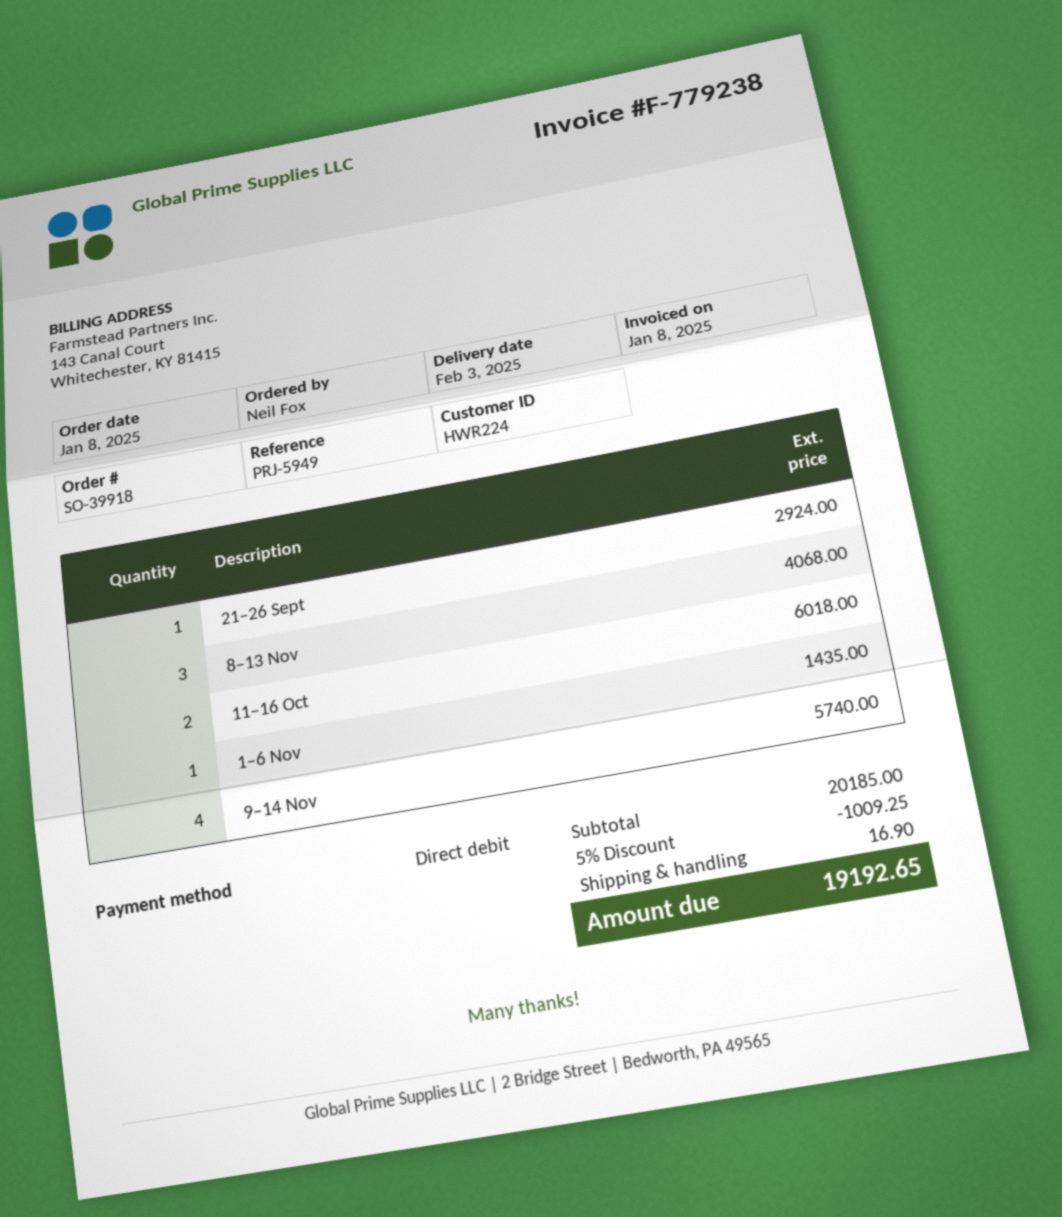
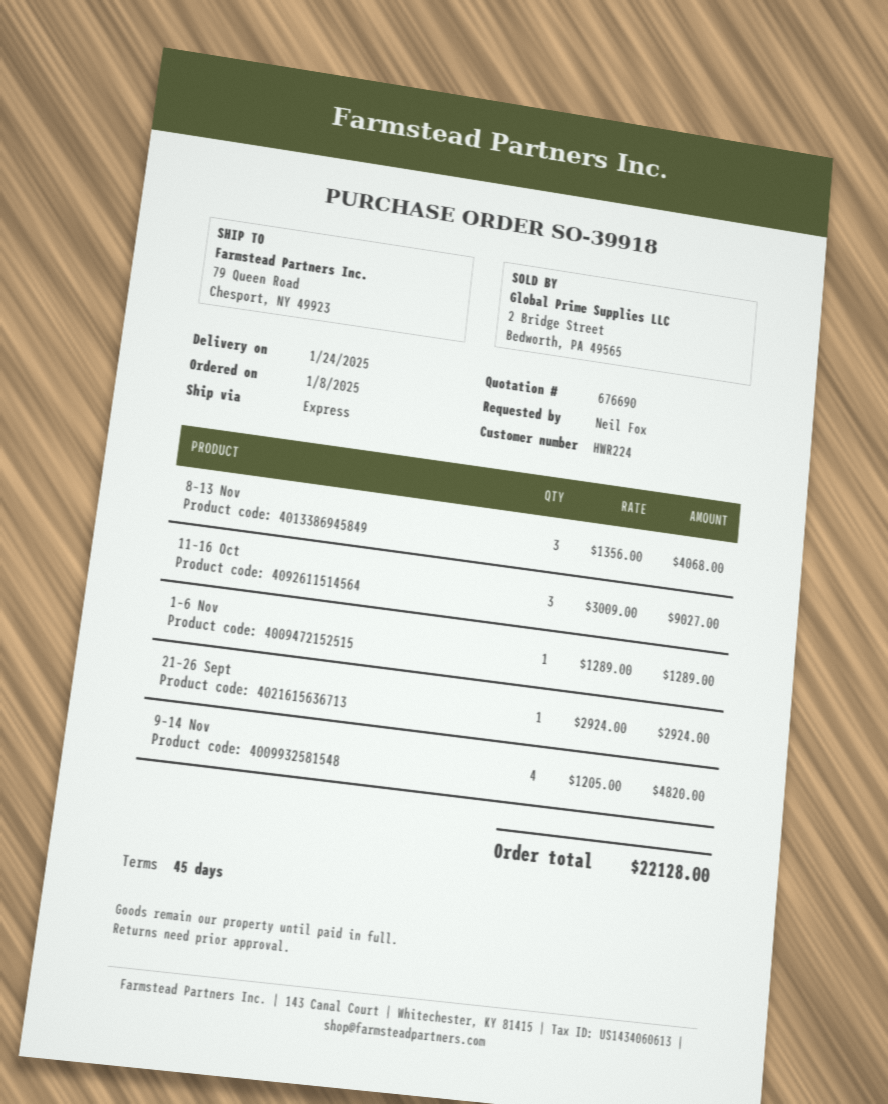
delivery date: 2025-02-03 -> 2025-01-24
11–16 Oct: 2 for 6018.00 -> 3 for 9027.00
1–6 Nov: 1 for 1435.00 -> 1 for 1289.00
9–14 Nov: 4 for 5740.00 -> 4 for 4820.00
discount: 5% = 1009.25 -> none
shipping: 16.90 -> none
total: 19192.65 -> 22128.00

